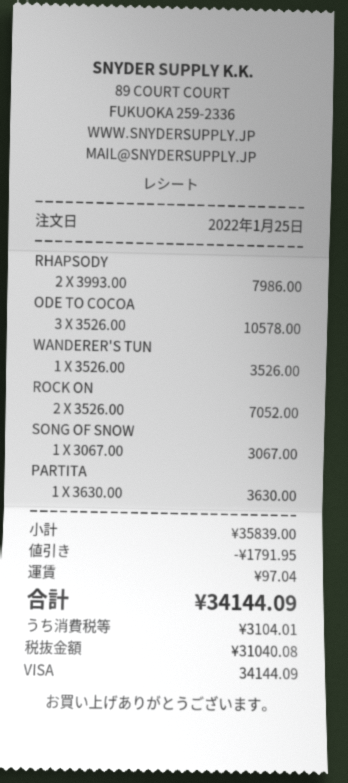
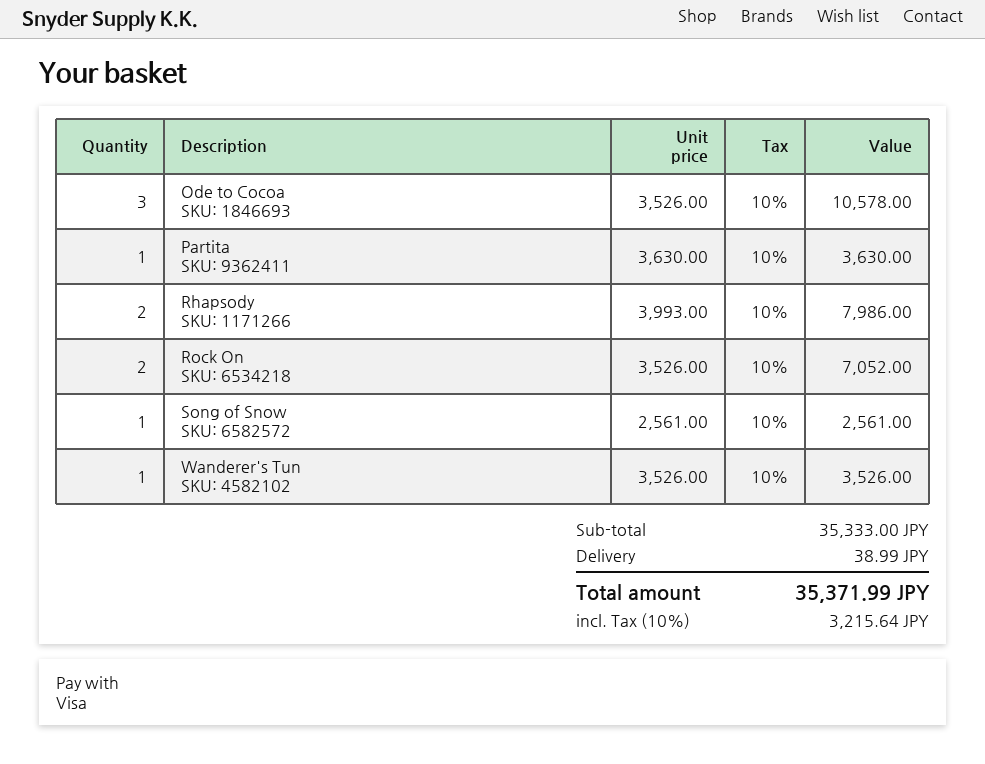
SONG OF SNOW: 1 x 3067.00 = 3067.00 -> 1 x 2561.00 = 2561.00
subtotal: 35839.00 -> 35333.00
discount: 1791.95 -> none
shipping: 97.04 -> 38.99
tax: 3104.01 -> 3215.64
total: 34144.09 -> 35371.99

